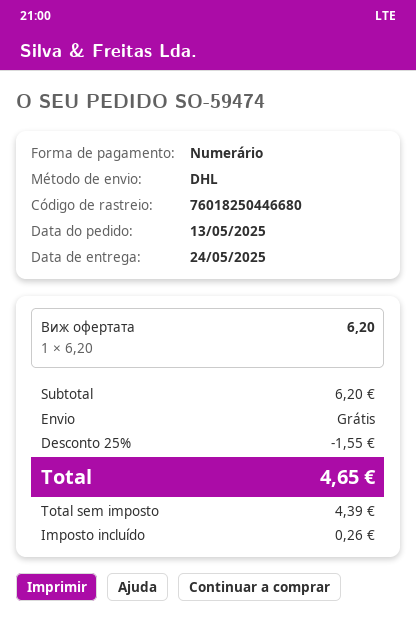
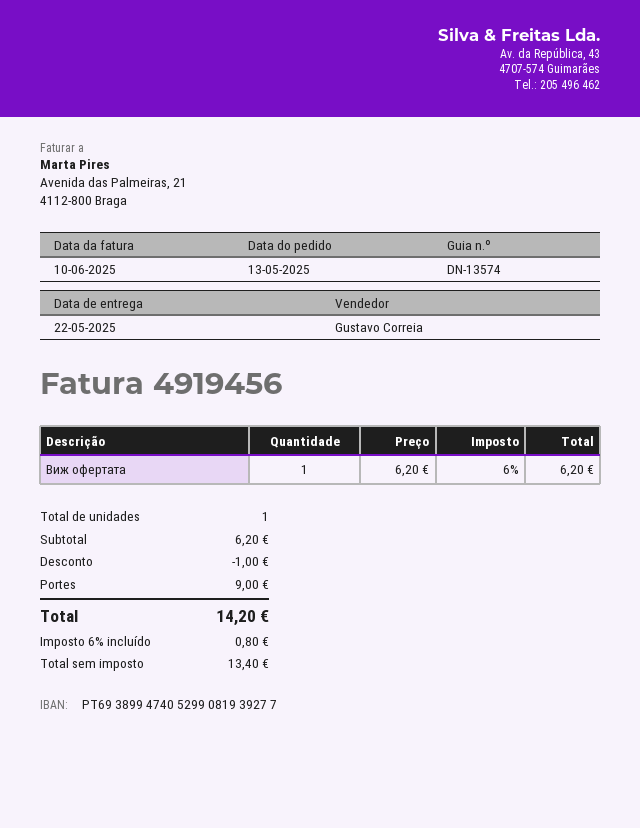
delivery date: 2025-05-24 -> 2025-05-22
discount: 1.55 -> 1.00
shipping: 0.00 -> 9.00
net: 4.39 -> 13.40
tax: 0.26 -> 0.80
total: 4.65 -> 14.20

